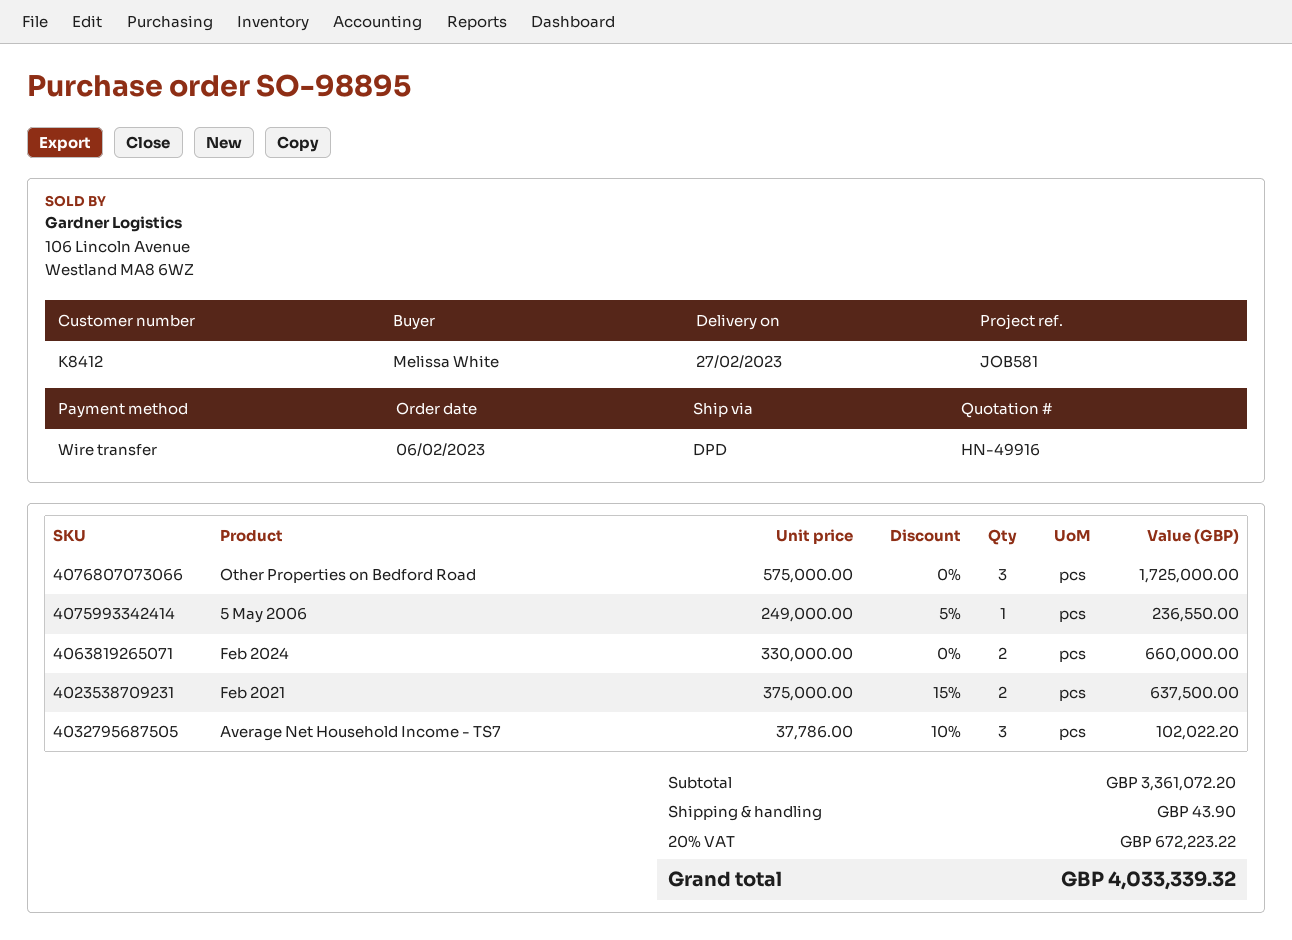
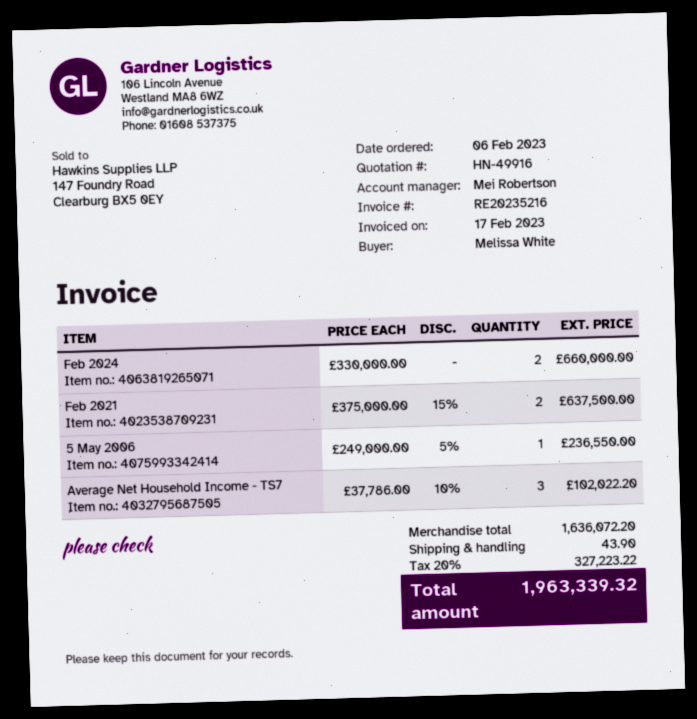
Other Properties on Bedford Road: 3 x 575000.00 = 1725000.00 -> none
subtotal: 3361072.20 -> 1636072.20
tax: 20% = 672223.22 -> 20% = 327223.22
total: 4033339.32 -> 1963339.32

